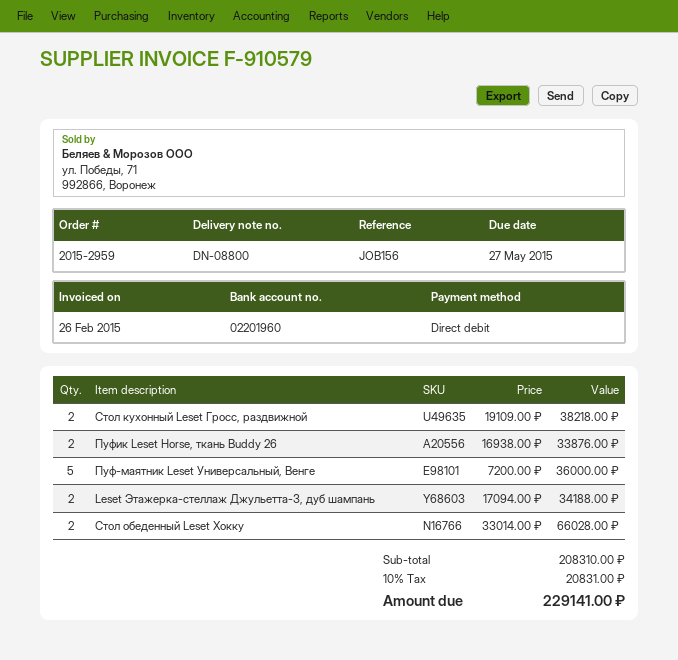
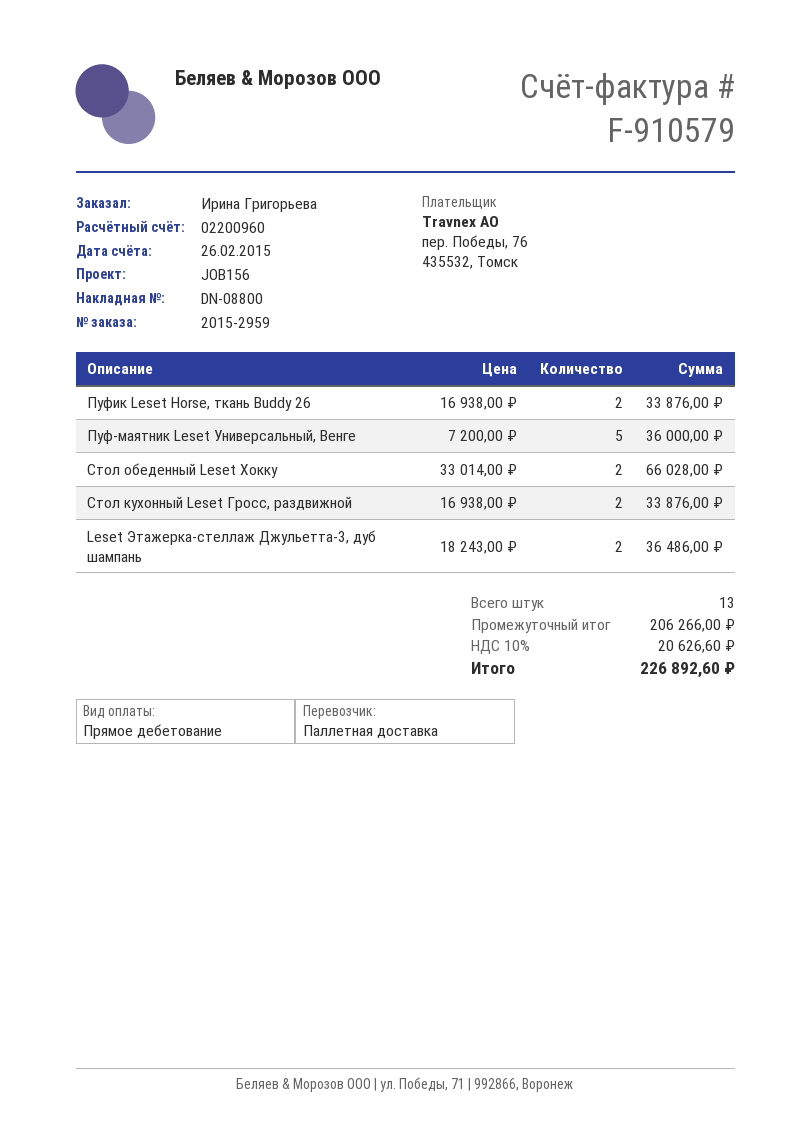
bank account: 02201960 -> 02200960
Стол кухонный Leset Гросс, раздвижной: 2 x 19109.00 = 38218.00 -> 2 x 16938.00 = 33876.00
Leset Этажерка-стеллаж Джульетта-3, дуб шампань: 2 x 17094.00 = 34188.00 -> 2 x 18243.00 = 36486.00
subtotal: 208310.00 -> 206266.00
tax: 10% = 20831.00 -> 10% = 20626.60
total: 229141.00 -> 226892.60

